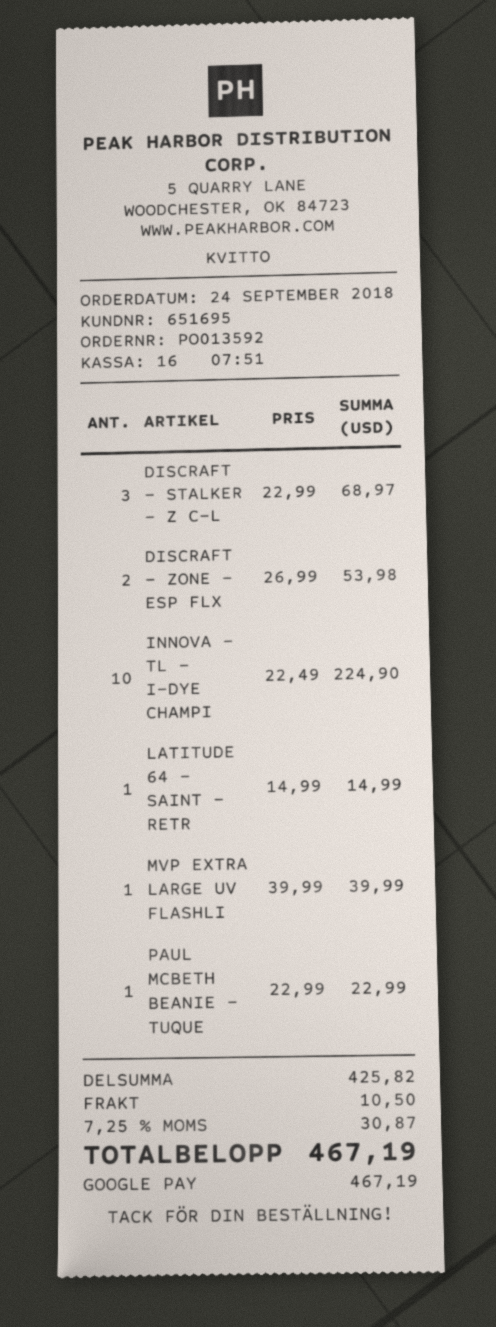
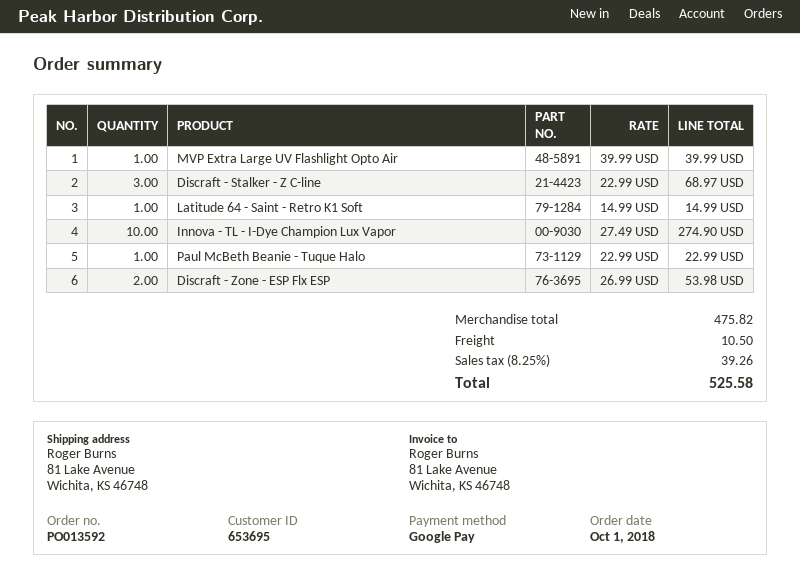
order date: 2018-09-24 -> 2018-10-01
customer number: 651695 -> 653695
INNOVA - TL - I-DYE CHAMPI: 10 x 22.49 = 224.90 -> 10 x 27.49 = 274.90
subtotal: 425.82 -> 475.82
tax: 7.25% = 30.87 -> 8.25% = 39.26
total: 467.19 -> 525.58

